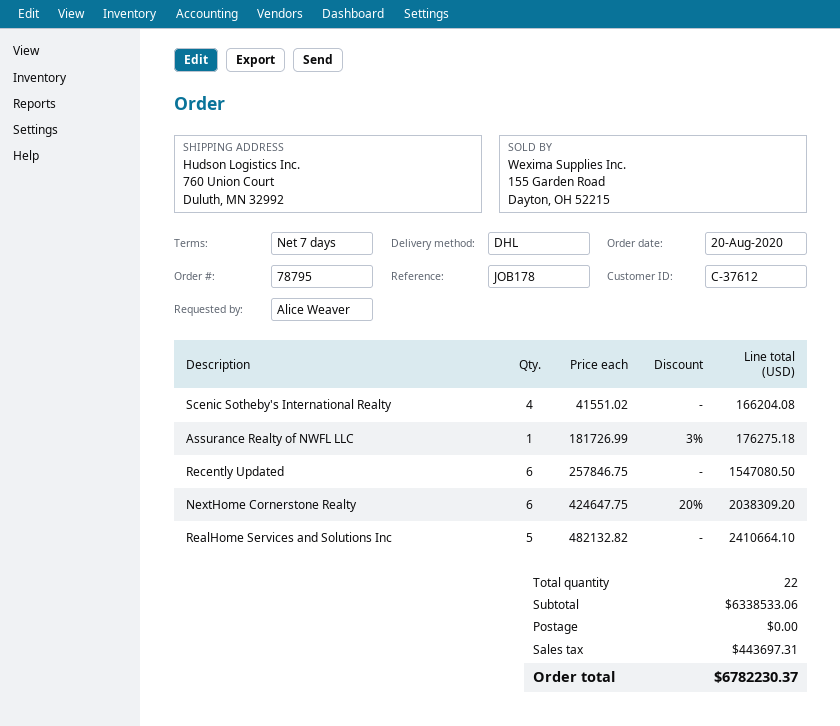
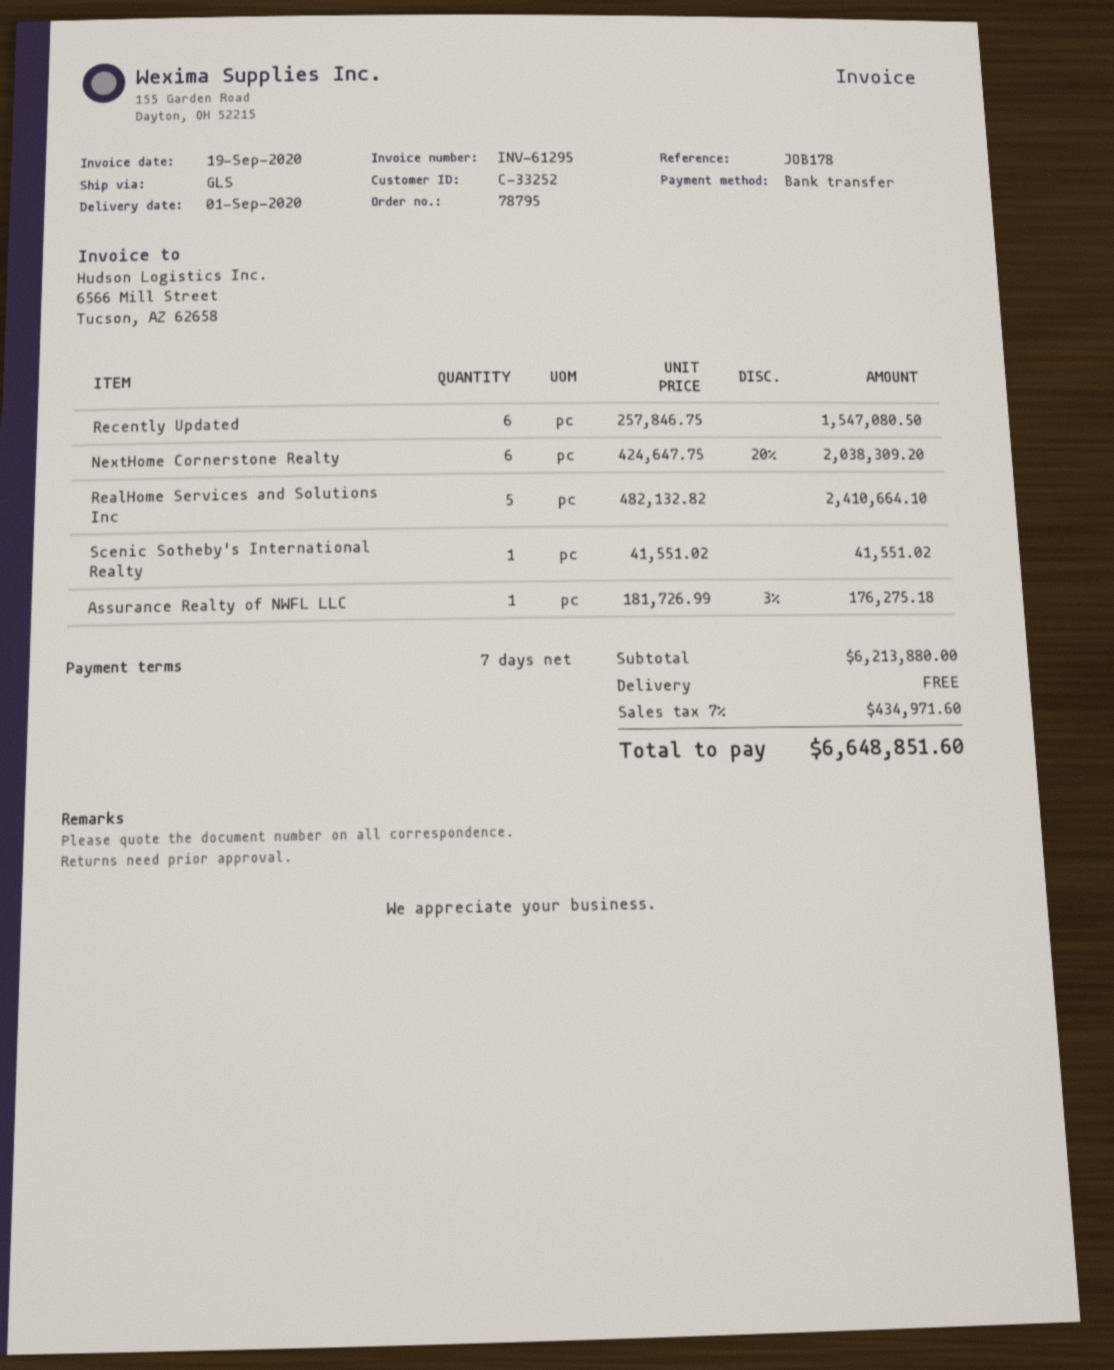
customer number: C-37612 -> C-33252
shipping method: DHL -> GLS
Scenic Sotheby's International Realty: 4 x 41551.02 = 166204.08 -> 1 x 41551.02 = 41551.02
subtotal: 6338533.06 -> 6213880.00
tax: 443697.31 -> 434971.60
total: 6782230.37 -> 6648851.60

